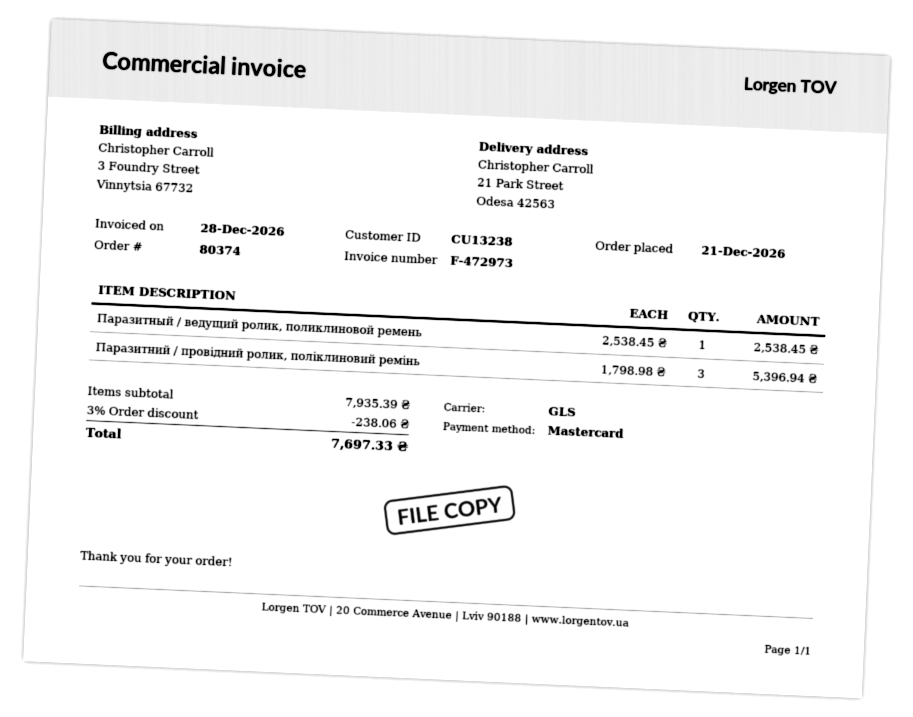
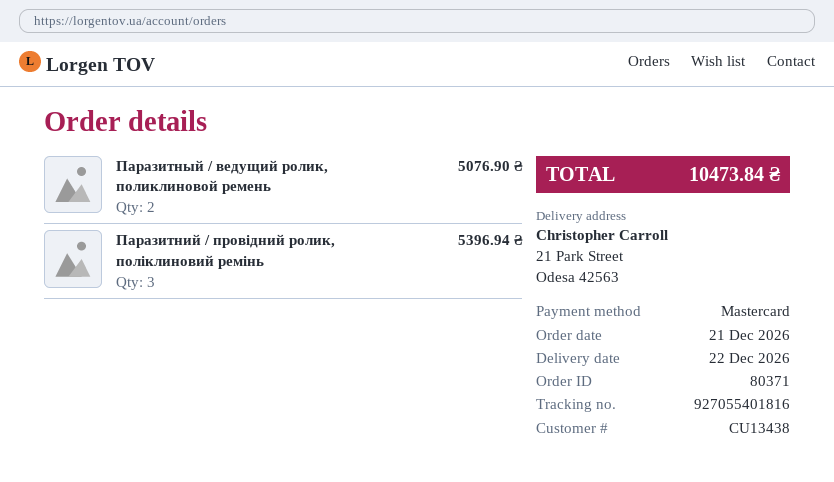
order number: 80374 -> 80371
customer number: CU13238 -> CU13438
Паразитный / ведущий ролик, поликлиновой ремень: 1 for 2538.45 -> 2 for 5076.90
discount: 3% = 238.06 -> none
total: 7697.33 -> 10473.84

